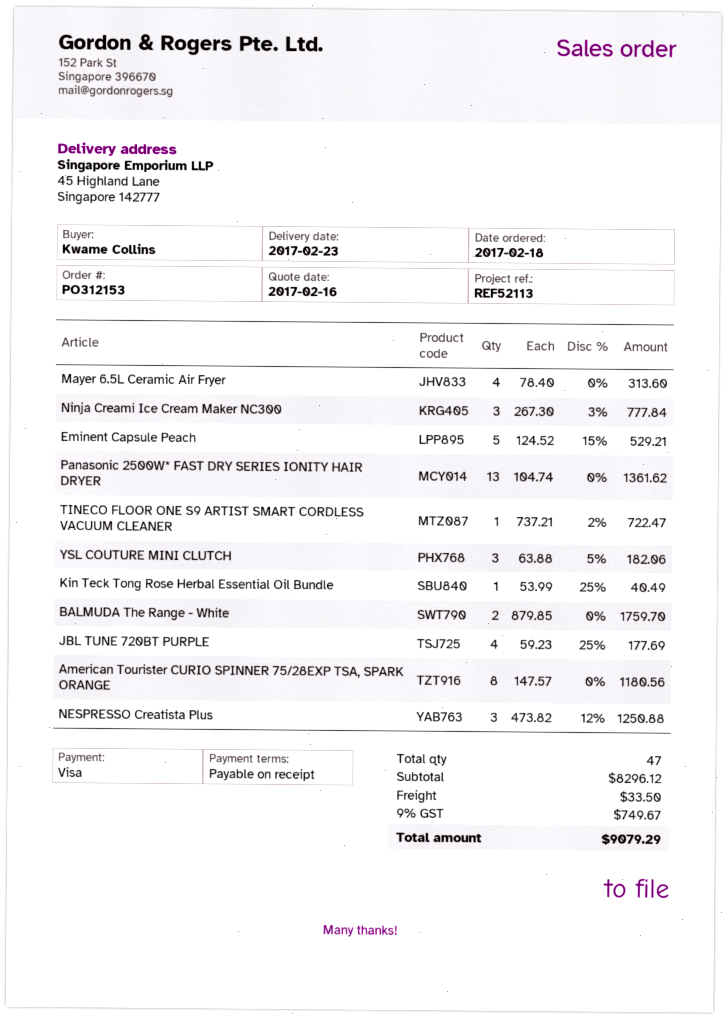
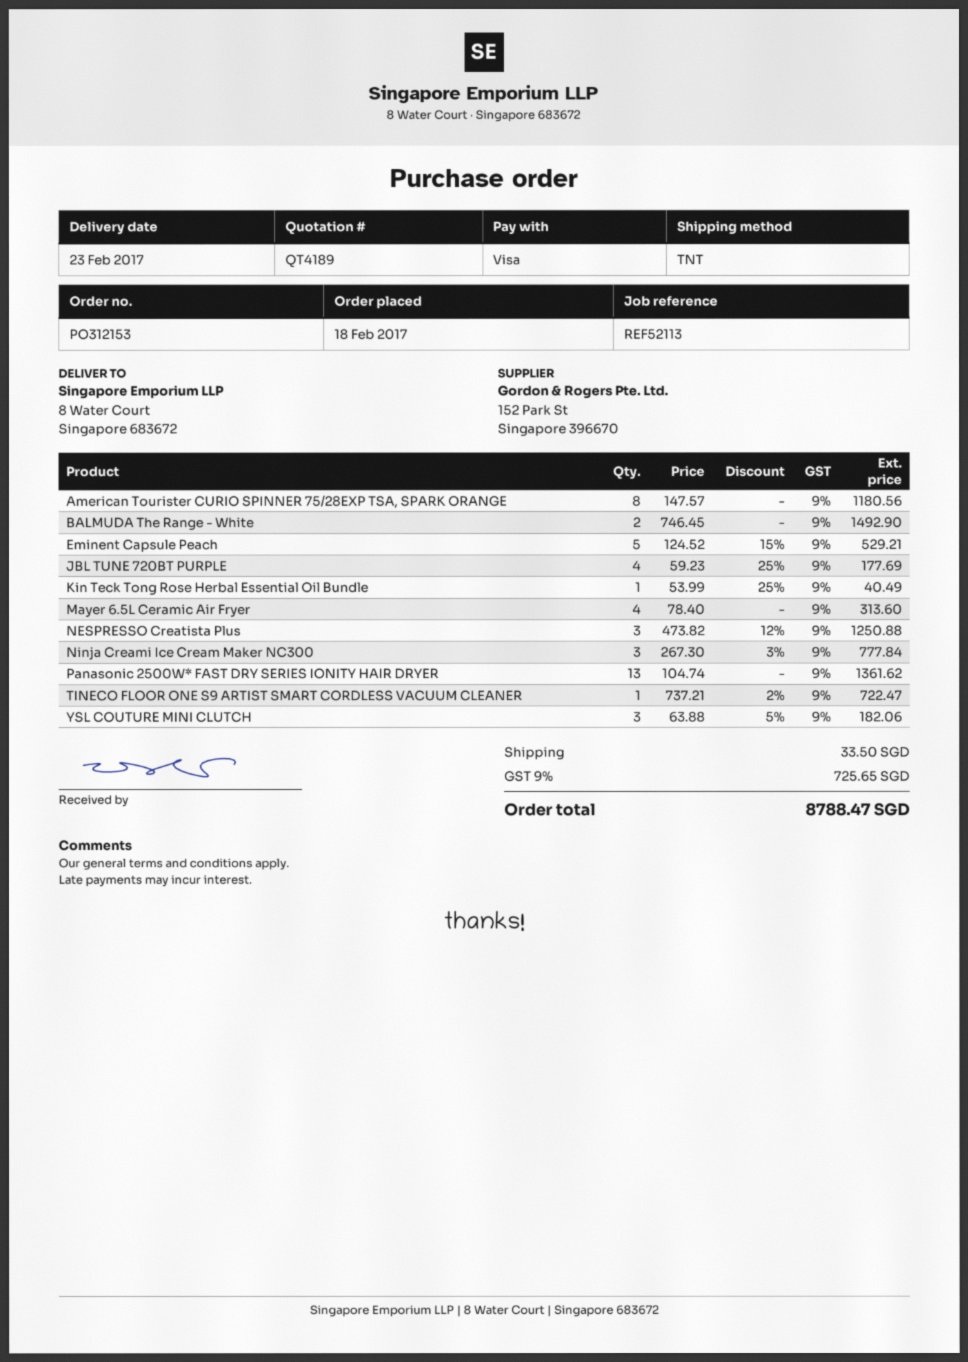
ship to: 45 Highland Lane, Singapore 142777 -> 8 Water Court, Singapore 683672
BALMUDA The Range - White: 2 x 879.85 = 1759.70 -> 2 x 746.45 = 1492.90
tax: 9% = 749.67 -> 9% = 725.65
total: 9079.29 -> 8788.47

